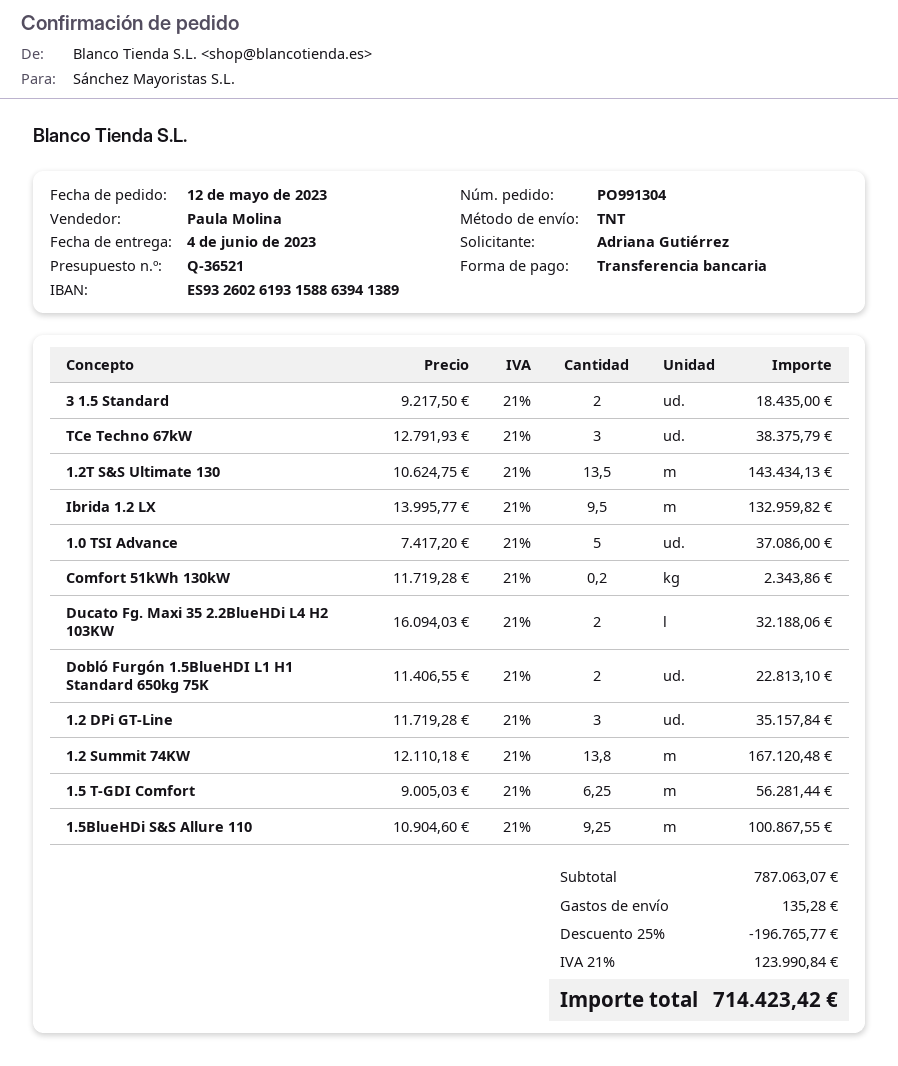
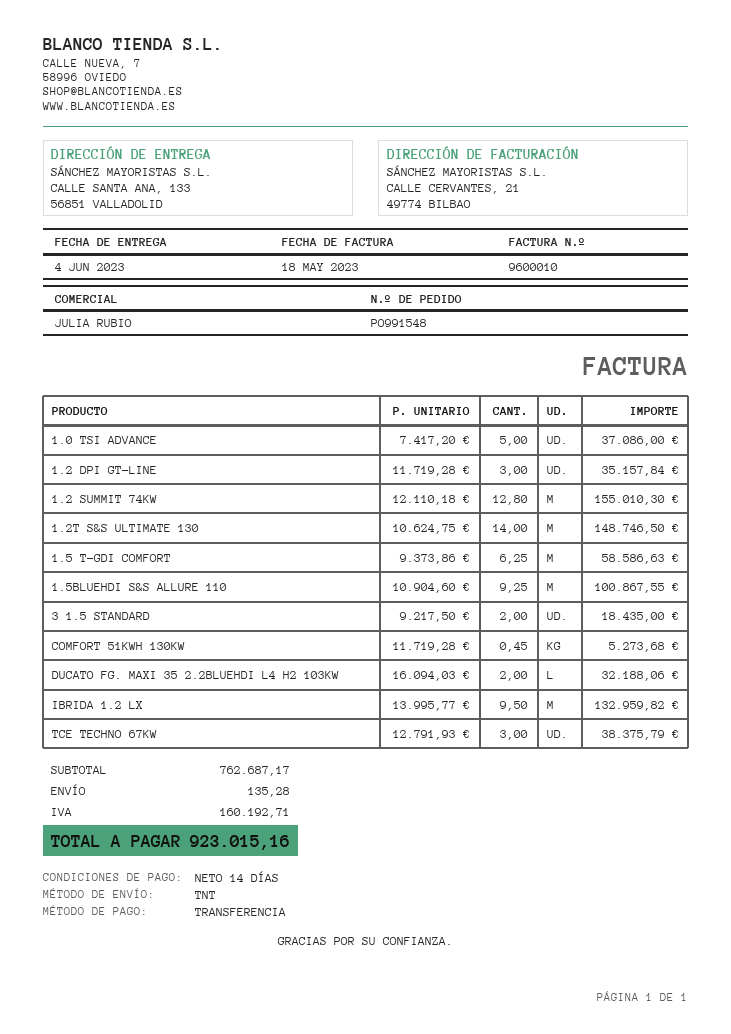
order number: PO991304 -> PO991548
sales rep: Paula Molina -> JULIA RUBIO
1.2T S&S Ultimate 130: 13.5 x 10624.75 = 143434.13 -> 14 x 10624.75 = 148746.50
Comfort 51kWh 130kW: 0.2 x 11719.28 = 2343.86 -> 0.45 x 11719.28 = 5273.68
Dobló Furgón 1.5BlueHDI L1 H1 Standard 650kg 75K: 2 x 11406.55 = 22813.10 -> none
1.2 Summit 74KW: 13.8 x 12110.18 = 167120.48 -> 12.8 x 12110.18 = 155010.30
1.5 T-GDI Comfort: 6.25 x 9005.03 = 56281.44 -> 6.25 x 9373.86 = 58586.63
subtotal: 787063.07 -> 762687.17
discount: 25% = 196765.77 -> none
tax: 123990.84 -> 160192.71
total: 714423.42 -> 923015.16

